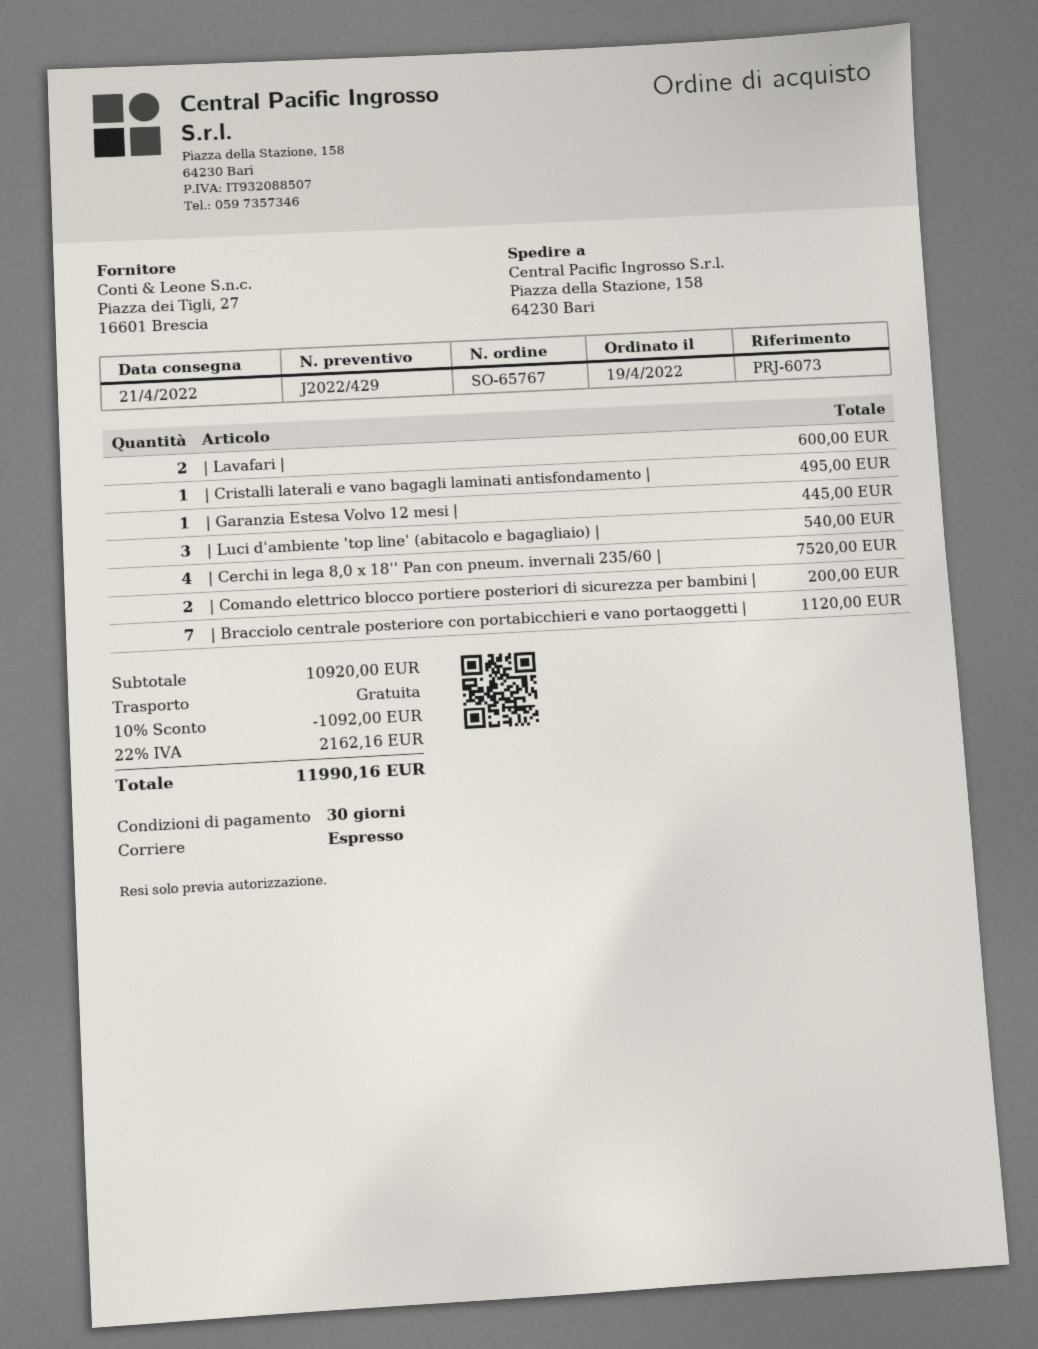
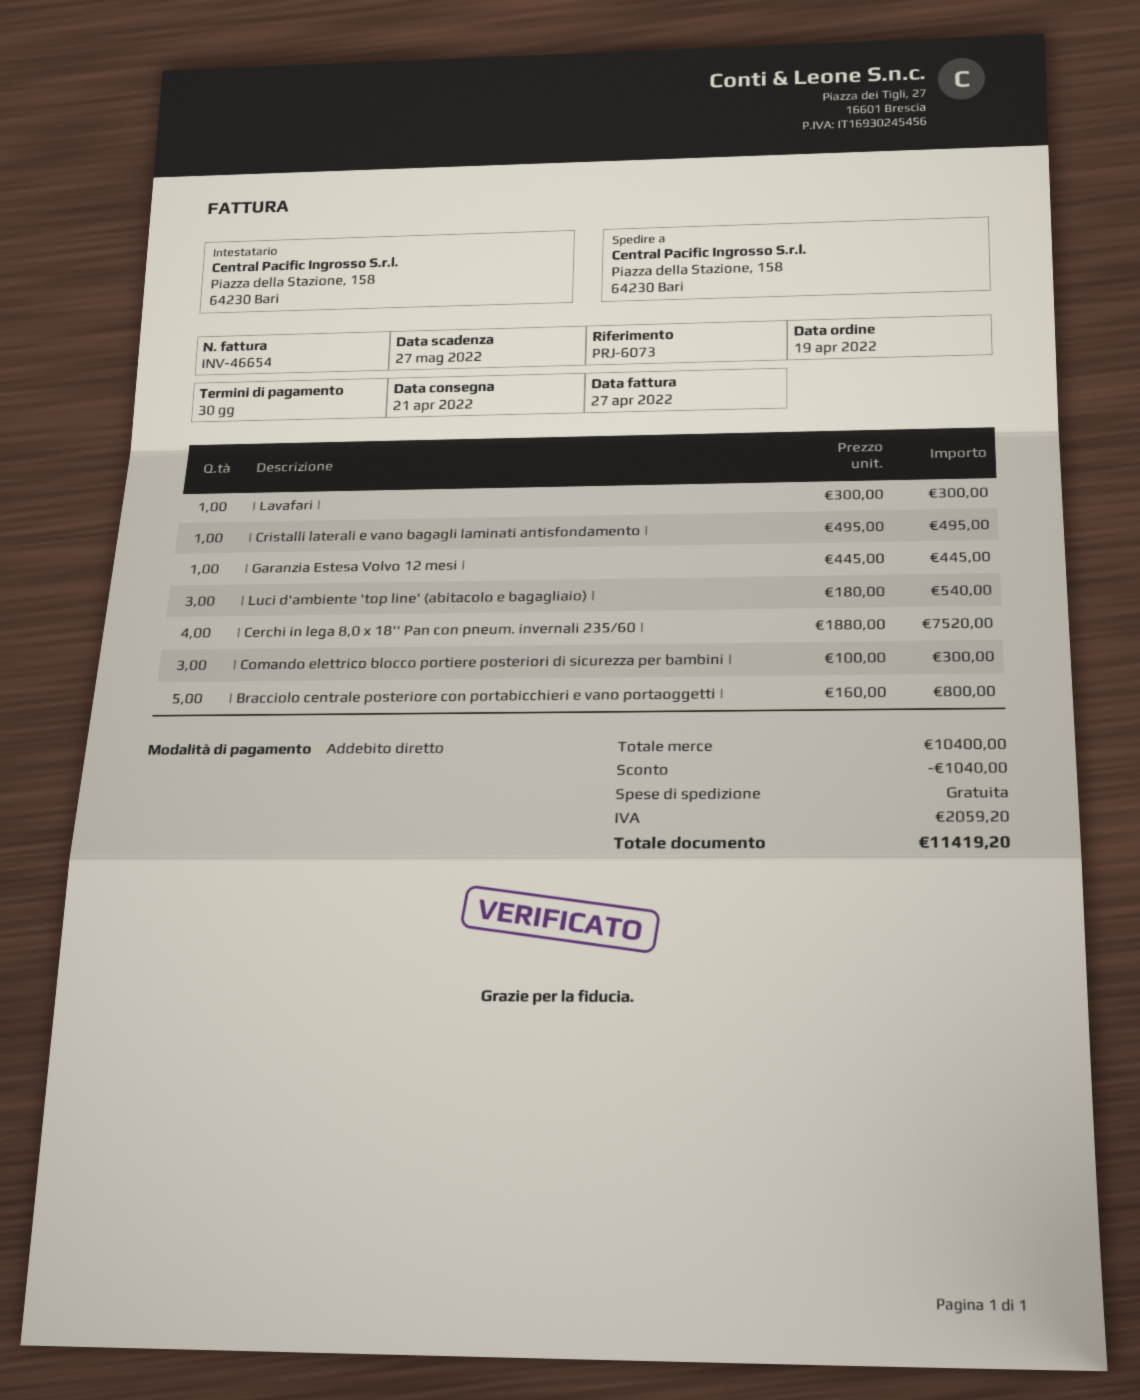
| Lavafari |: 2 for 600.00 -> 1 for 300.00
| Comando elettrico blocco portiere posteriori di sicurezza per bambini |: 2 for 200.00 -> 3 for 300.00
| Bracciolo centrale posteriore con portabicchieri e vano portaoggetti |: 7 for 1120.00 -> 5 for 800.00
subtotal: 10920.00 -> 10400.00
discount: 1092.00 -> 1040.00
tax: 2162.16 -> 2059.20
total: 11990.16 -> 11419.20

